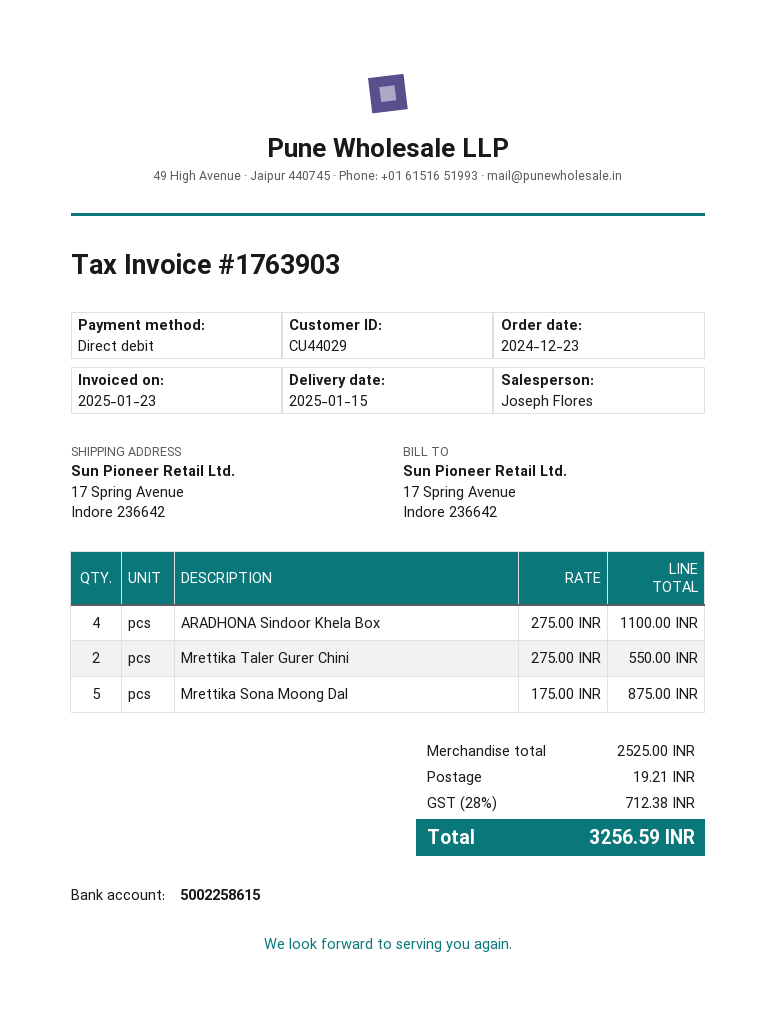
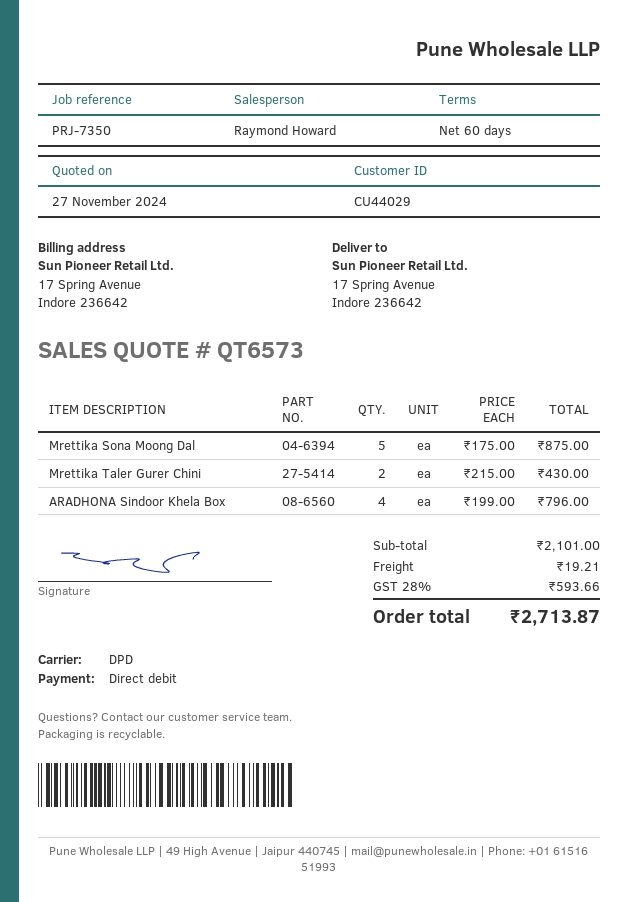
sales rep: Joseph Flores -> Raymond Howard
ARADHONA Sindoor Khela Box: 4 x 275.00 = 1100.00 -> 4 x 199.00 = 796.00
Mrettika Taler Gurer Chini: 2 x 275.00 = 550.00 -> 2 x 215.00 = 430.00
subtotal: 2525.00 -> 2101.00
tax: 28% = 712.38 -> 28% = 593.66
total: 3256.59 -> 2713.87

